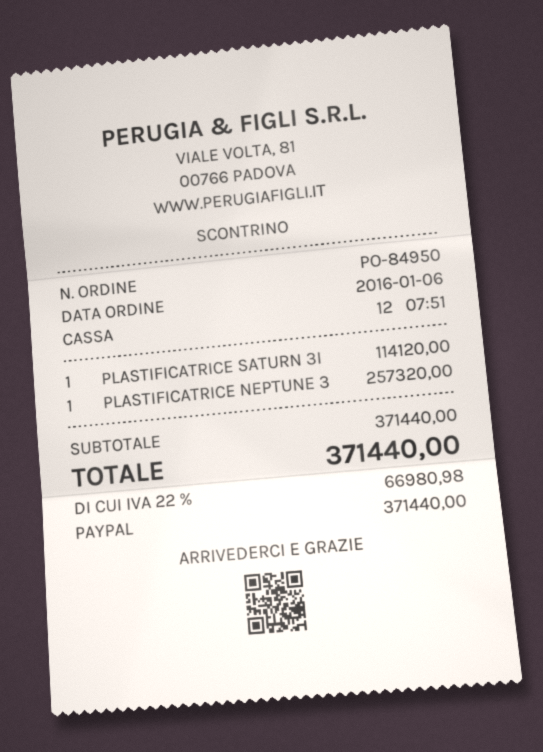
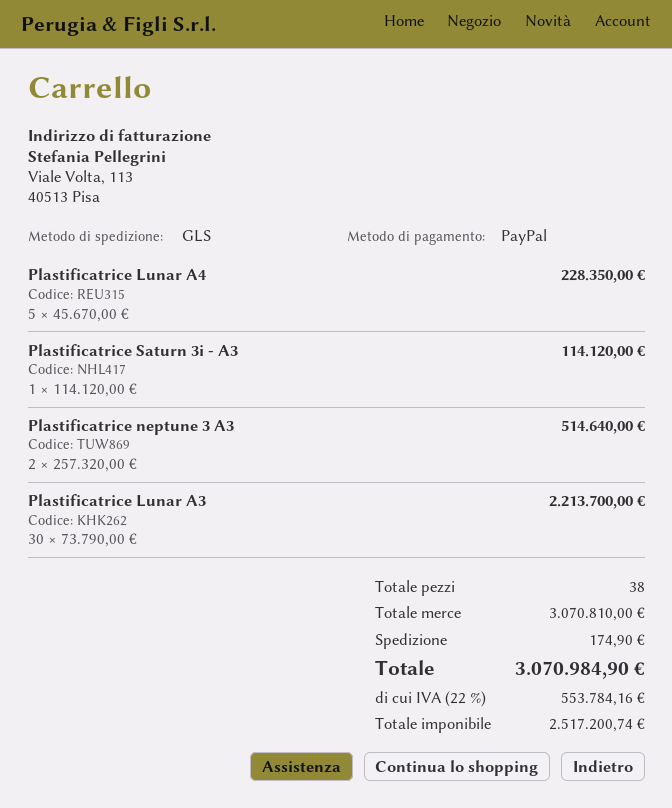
PLASTIFICATRICE NEPTUNE 3: 1 x 257320.00 = 257320.00 -> 2 x 257320.00 = 514640.00
Plastificatrice Lunar A4: none -> 5 x 45670.00 = 228350.00
Plastificatrice Lunar A3: none -> 30 x 73790.00 = 2213700.00
subtotal: 371440.00 -> 3070810.00
shipping: none -> 174.90
tax: 22% = 66980.98 -> 22% = 553784.16
total: 371440.00 -> 3070984.90

